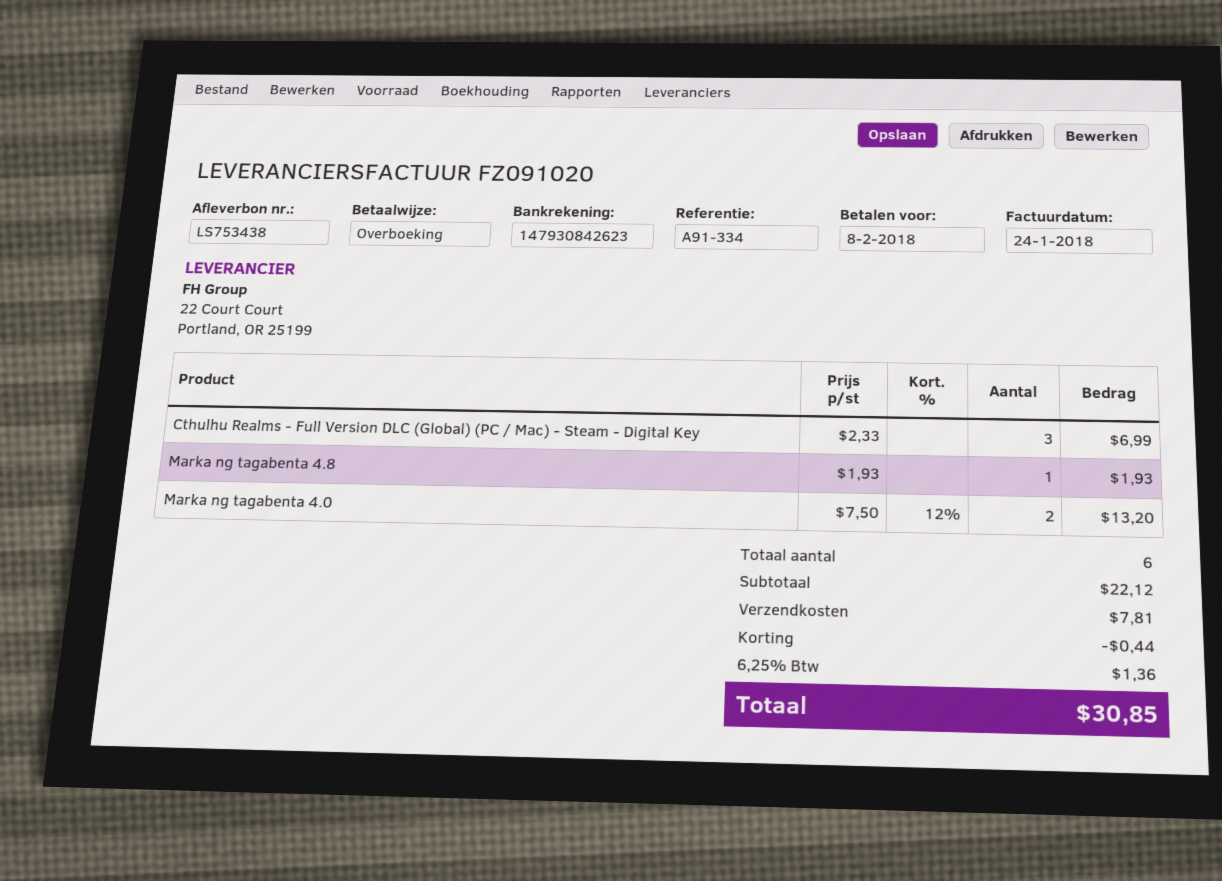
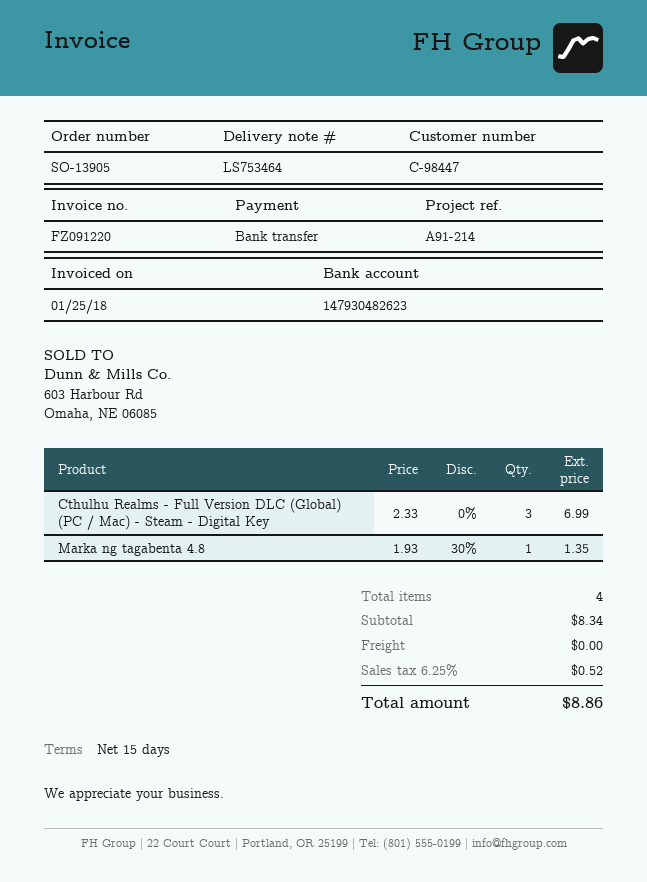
delivery note number: LS753438 -> LS753464
invoice number: FZ091020 -> FZ091220
invoice date: 2018-01-24 -> 2018-01-25
reference: A91-334 -> A91-214
bank account: 147930842623 -> 147930482623
Marka ng tagabenta 4.8: 1 x 1.93 = 1.93 -> 1 x 1.93 - 30% = 1.35
Marka ng tagabenta 4.0: 2 x 7.50 - 12% = 13.20 -> none
total quantity: 6 -> 4
subtotal: 22.12 -> 8.34
discount: 0.44 -> none
shipping: 7.81 -> 0.00
tax: 6.25% = 1.36 -> 6.25% = 0.52
total: 30.85 -> 8.86

